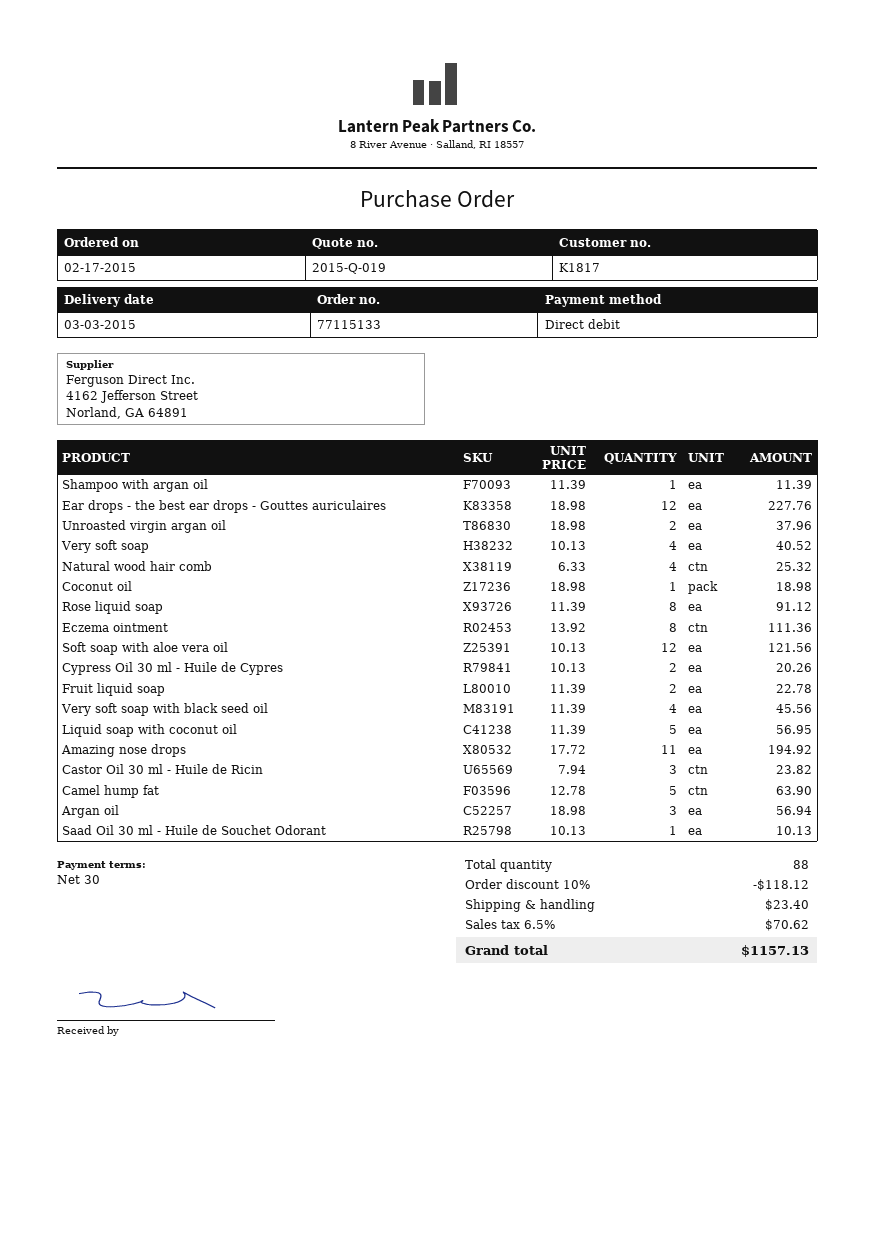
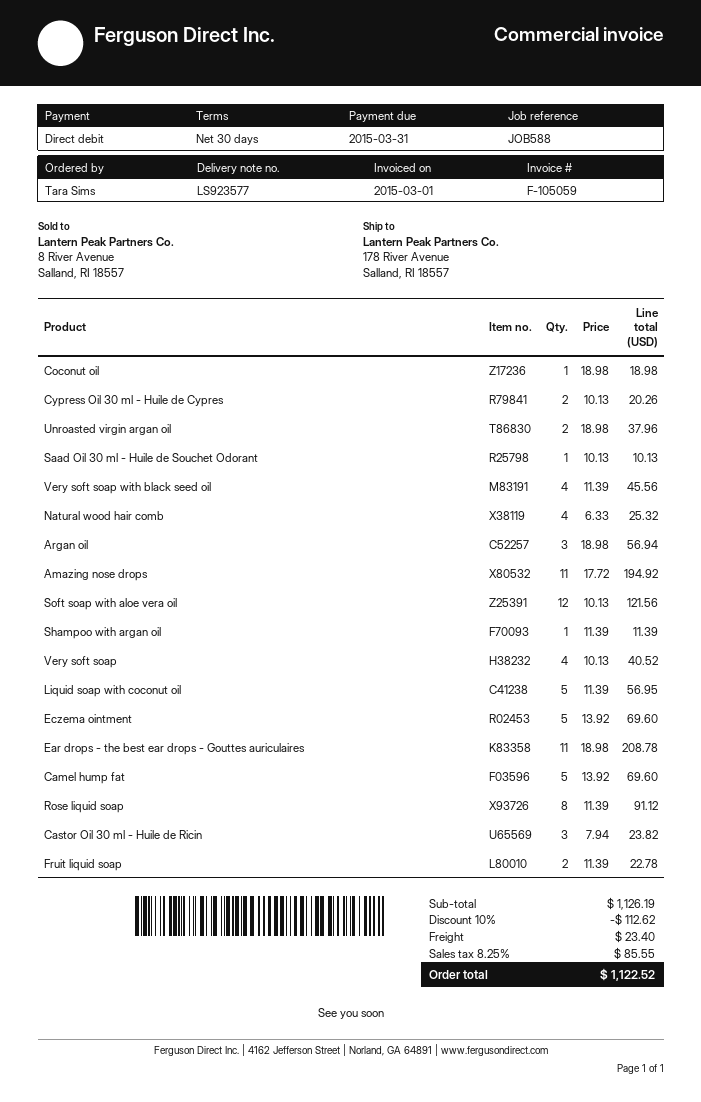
Ear drops - the best ear drops - Gouttes auriculaires: 12 x 18.98 = 227.76 -> 11 x 18.98 = 208.78
Eczema ointment: 8 x 13.92 = 111.36 -> 5 x 13.92 = 69.60
Camel hump fat: 5 x 12.78 = 63.90 -> 5 x 13.92 = 69.60
discount: 10% = 118.12 -> 10% = 112.62
tax: 6.5% = 70.62 -> 8.25% = 85.55
total: 1157.13 -> 1122.52

